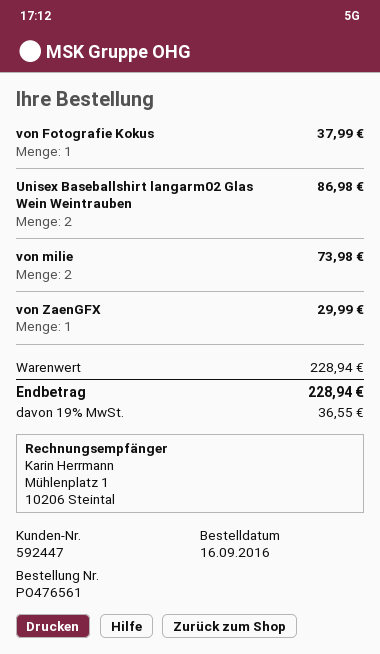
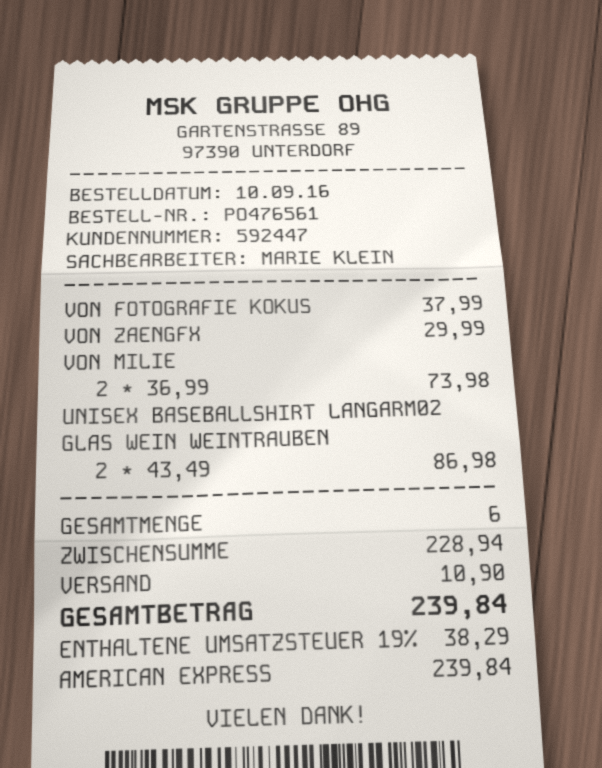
order date: 2016-09-16 -> 2016-09-10
shipping: none -> 10.90
tax: 19% = 36.55 -> 19% = 38.29
total: 228.94 -> 239.84

